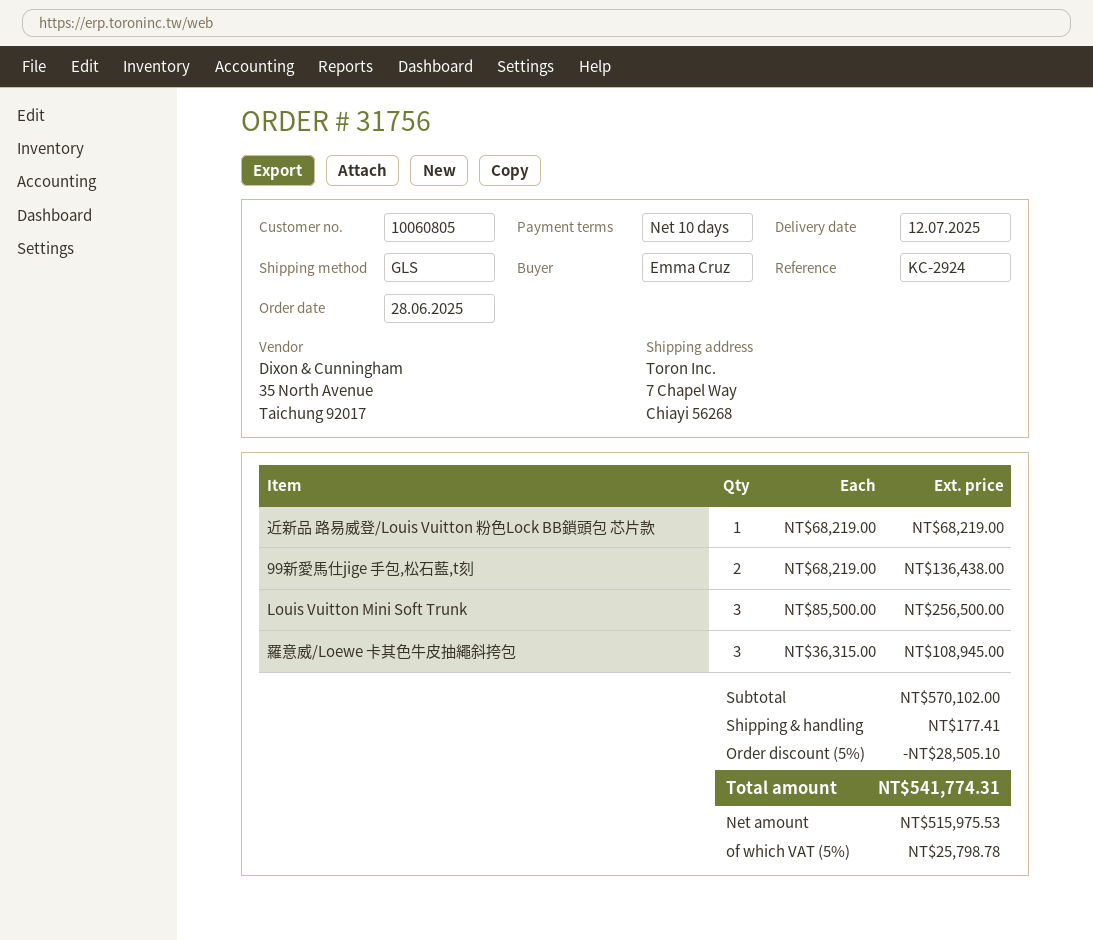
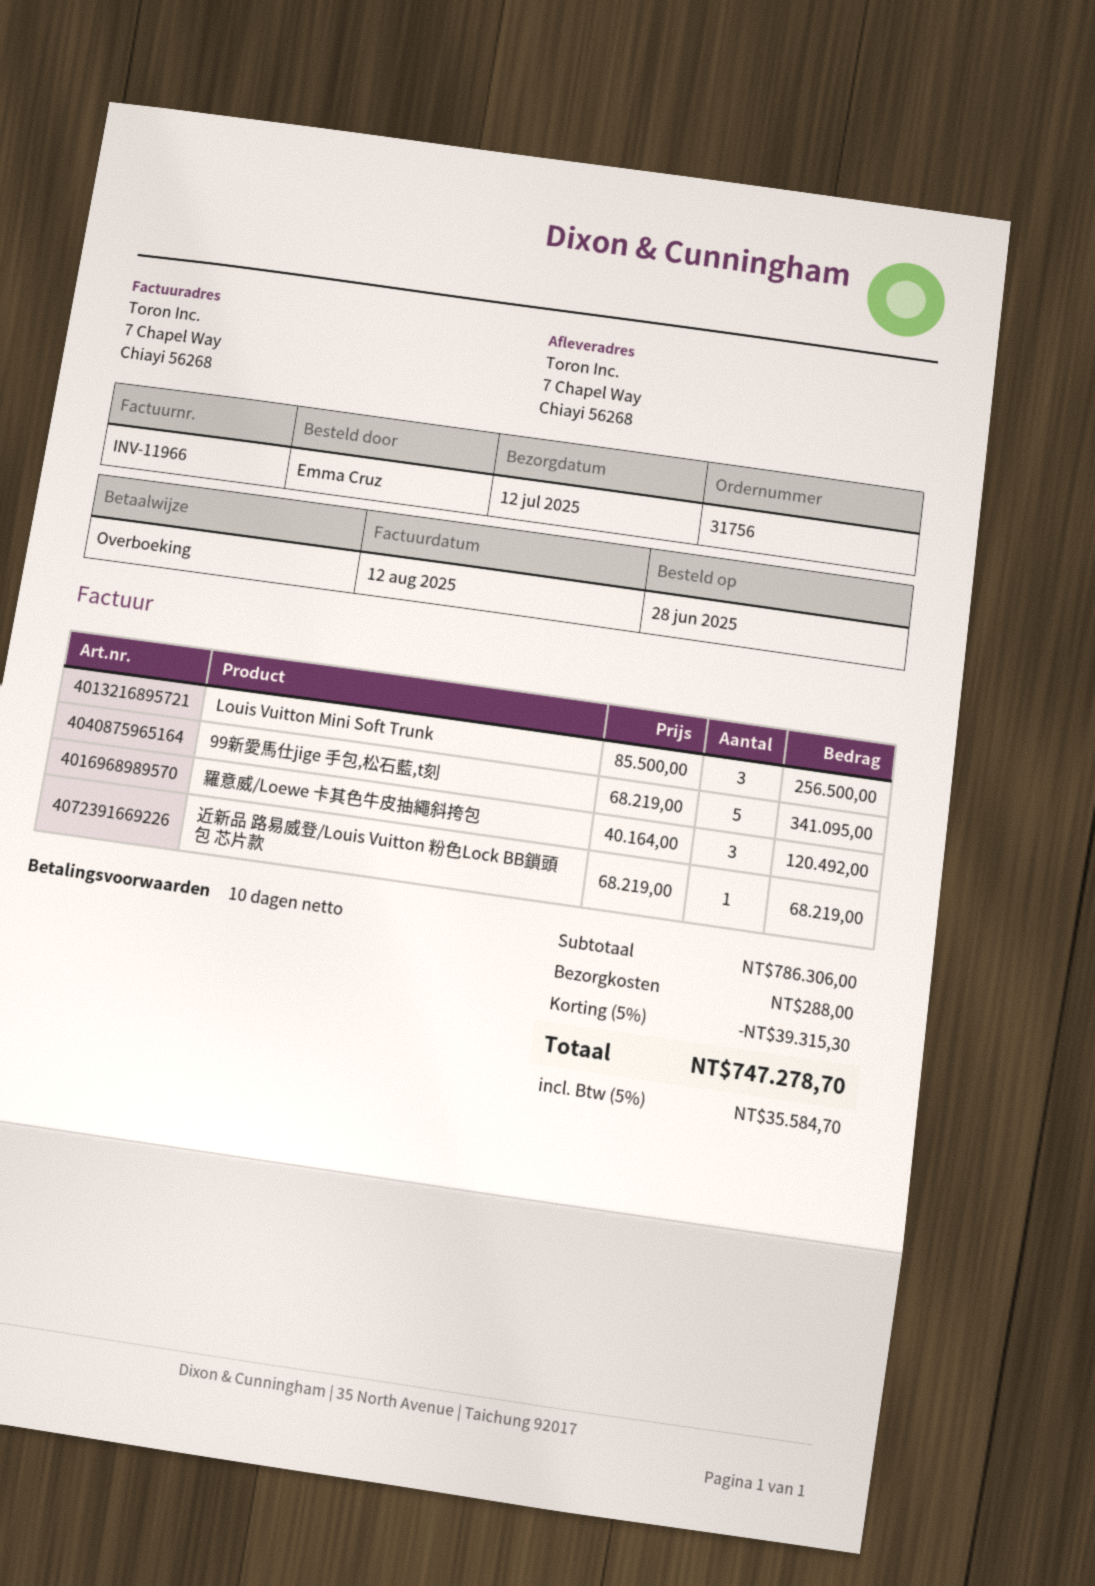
99新愛馬仕jige 手包,松石藍,t刻: 2 x 68219.00 = 136438.00 -> 5 x 68219.00 = 341095.00
羅意威/Loewe 卡其色牛皮抽繩斜挎包: 3 x 36315.00 = 108945.00 -> 3 x 40164.00 = 120492.00
subtotal: 570102.00 -> 786306.00
discount: 5% = 28505.10 -> 5% = 39315.30
shipping: 177.41 -> 288.00
tax: 5% = 25798.78 -> 5% = 35584.70
total: 541774.31 -> 747278.70

